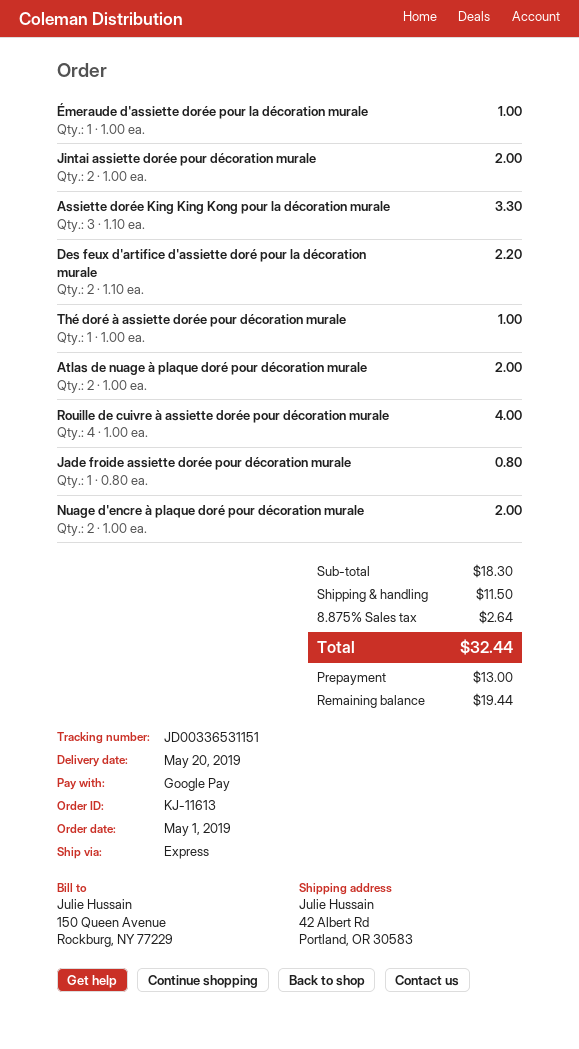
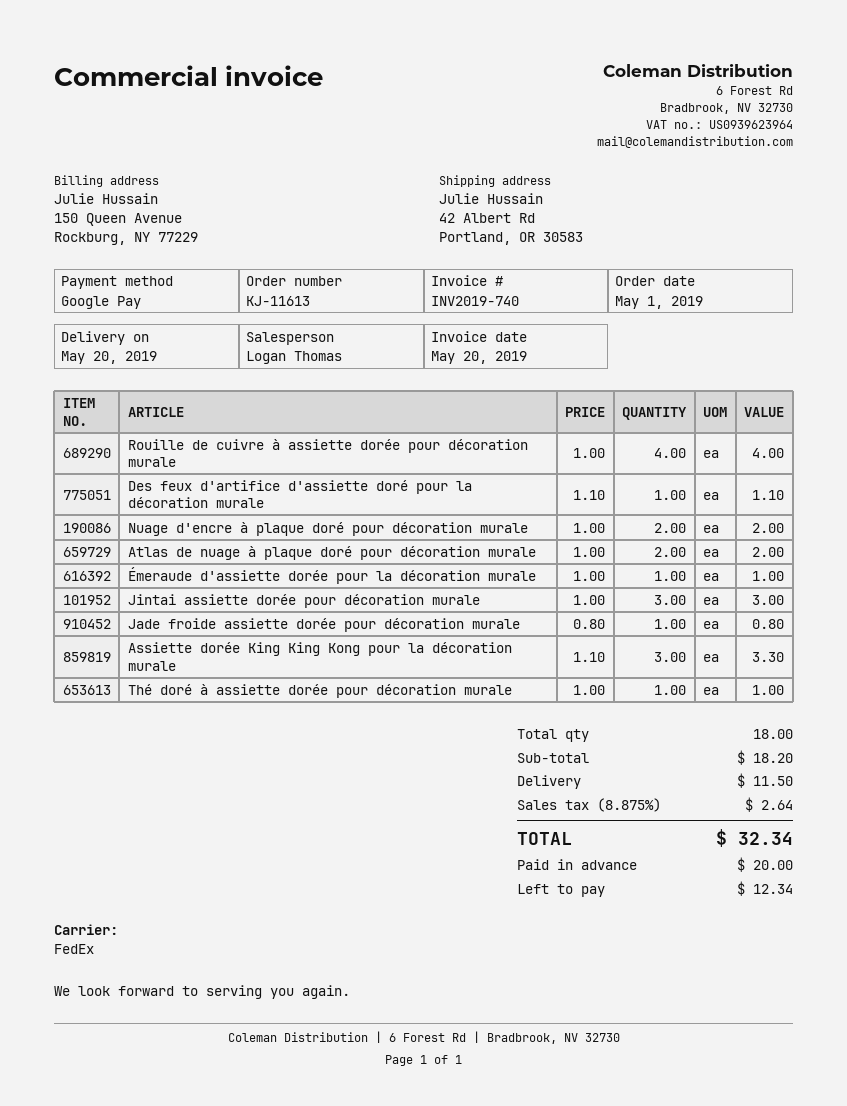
shipping method: express -> FedEx
Jintai assiette dorée pour décoration murale: 2 x 1.00 = 2.00 -> 3 x 1.00 = 3.00
Des feux d'artifice d'assiette doré pour la décoration murale: 2 x 1.10 = 2.20 -> 1 x 1.10 = 1.10
subtotal: 18.30 -> 18.20
total: 32.44 -> 32.34
deposit: 13.00 -> 20.00
balance: 19.44 -> 12.34

